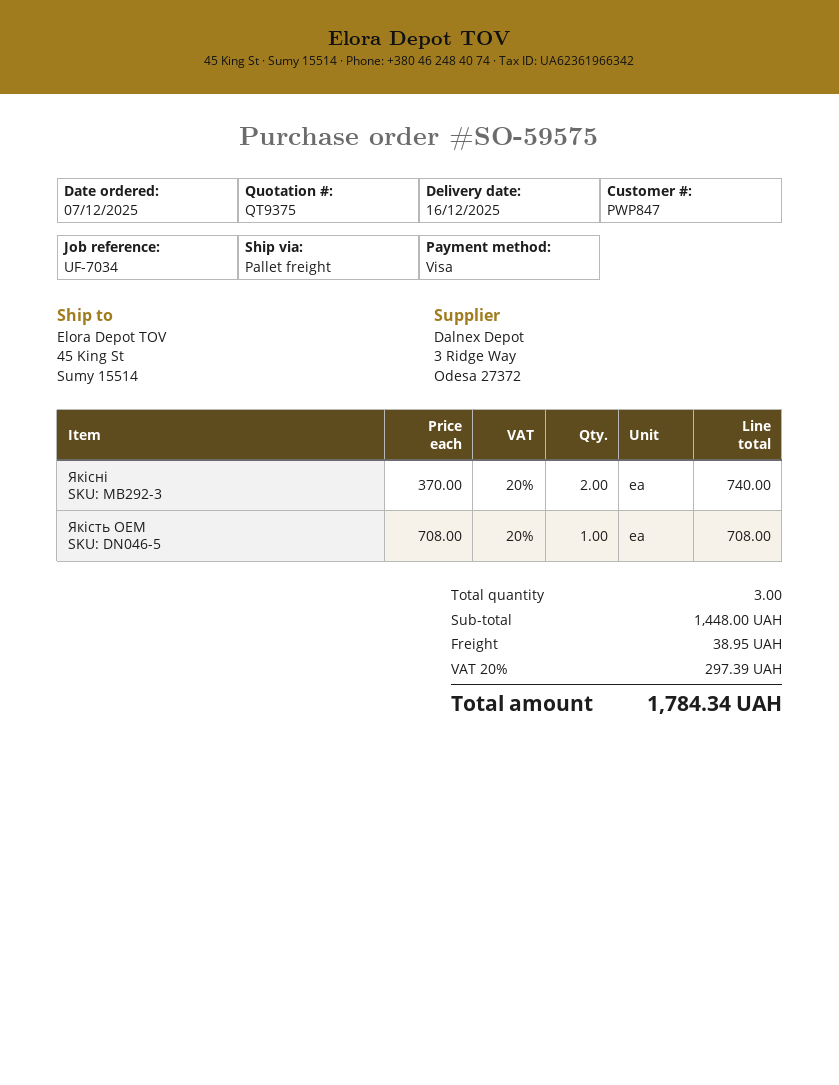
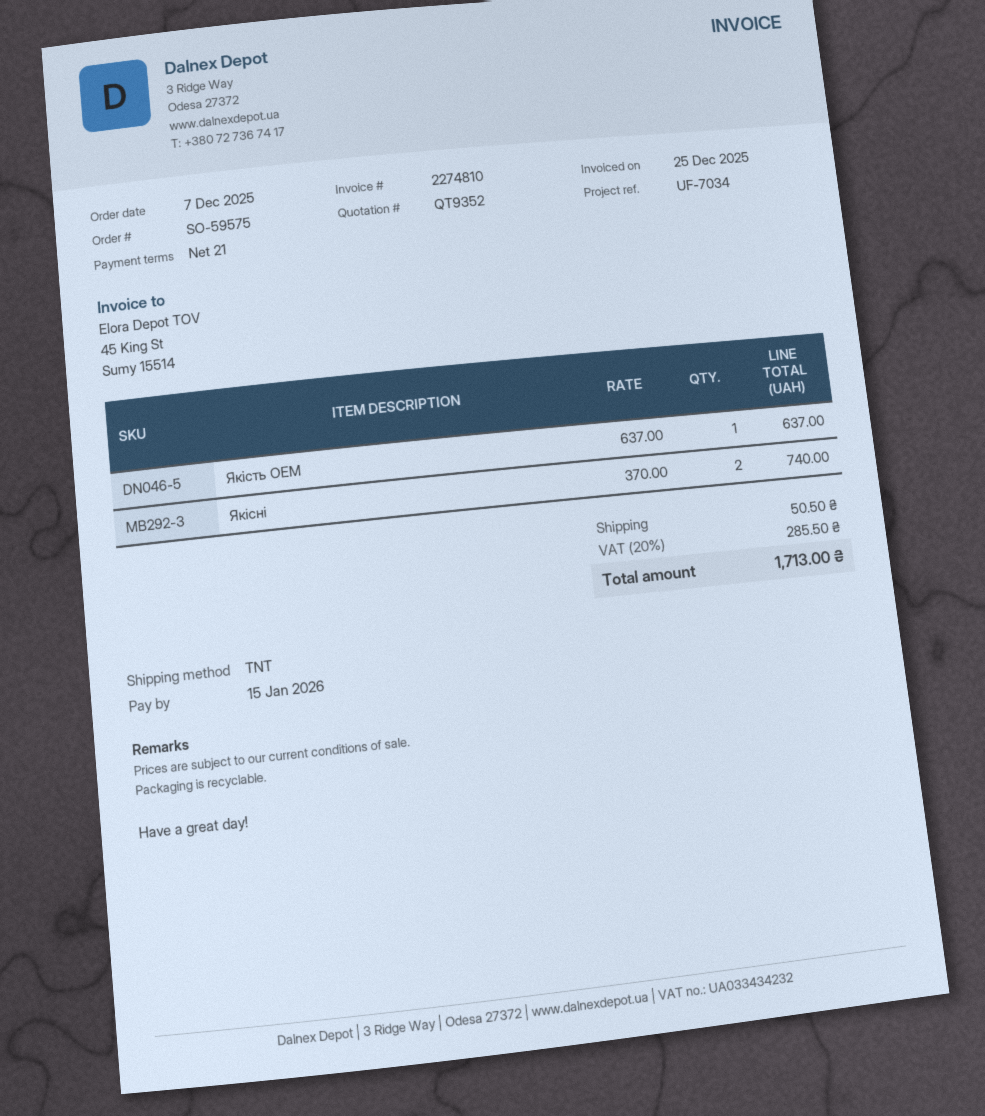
quote number: QT9375 -> QT9352
shipping method: pallet freight -> TNT
Якість OEM: 1 x 708.00 = 708.00 -> 1 x 637.00 = 637.00
shipping: 38.95 -> 50.50
tax: 20% = 297.39 -> 20% = 285.50
total: 1784.34 -> 1713.00

